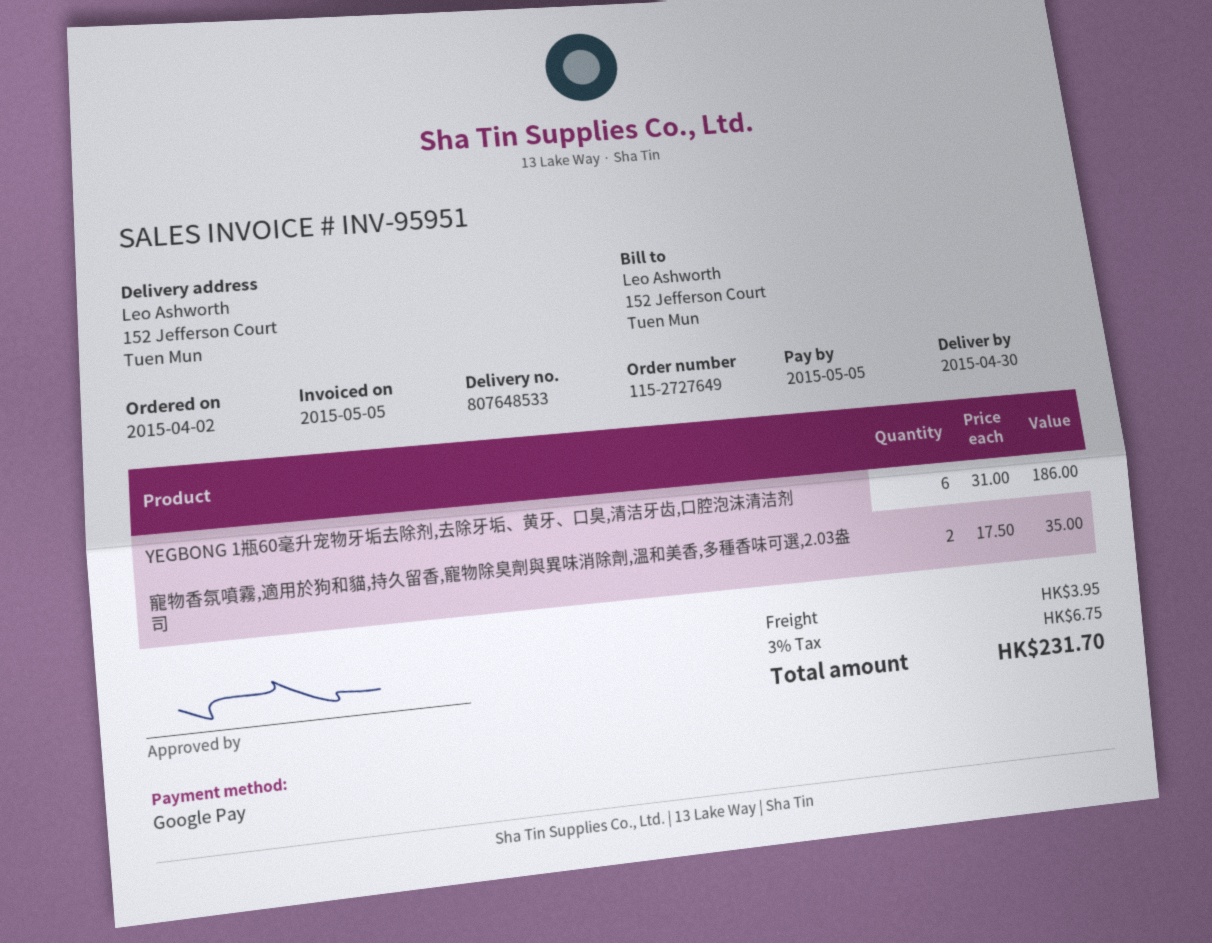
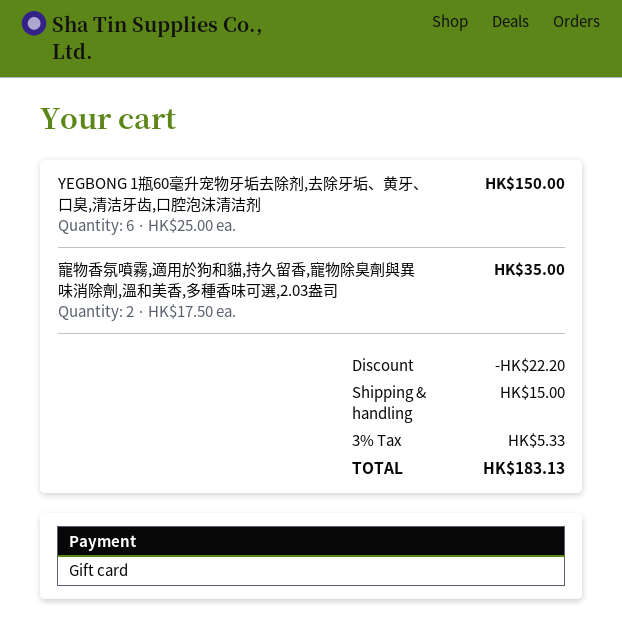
payment method: Google Pay -> gift card
YEGBONG 1瓶60毫升宠物牙垢去除剂,去除牙垢、黄牙、口臭,清洁牙齿,口腔泡沫清洁剂: 6 x 31.00 = 186.00 -> 6 x 25.00 = 150.00
discount: none -> 22.20
shipping: 3.95 -> 15.00
tax: 3% = 6.75 -> 3% = 5.33
total: 231.70 -> 183.13

